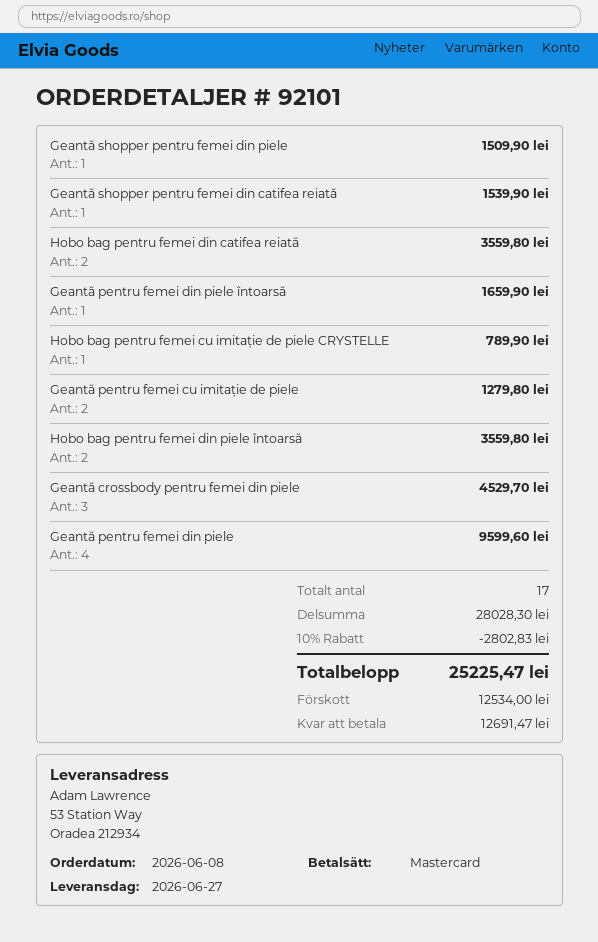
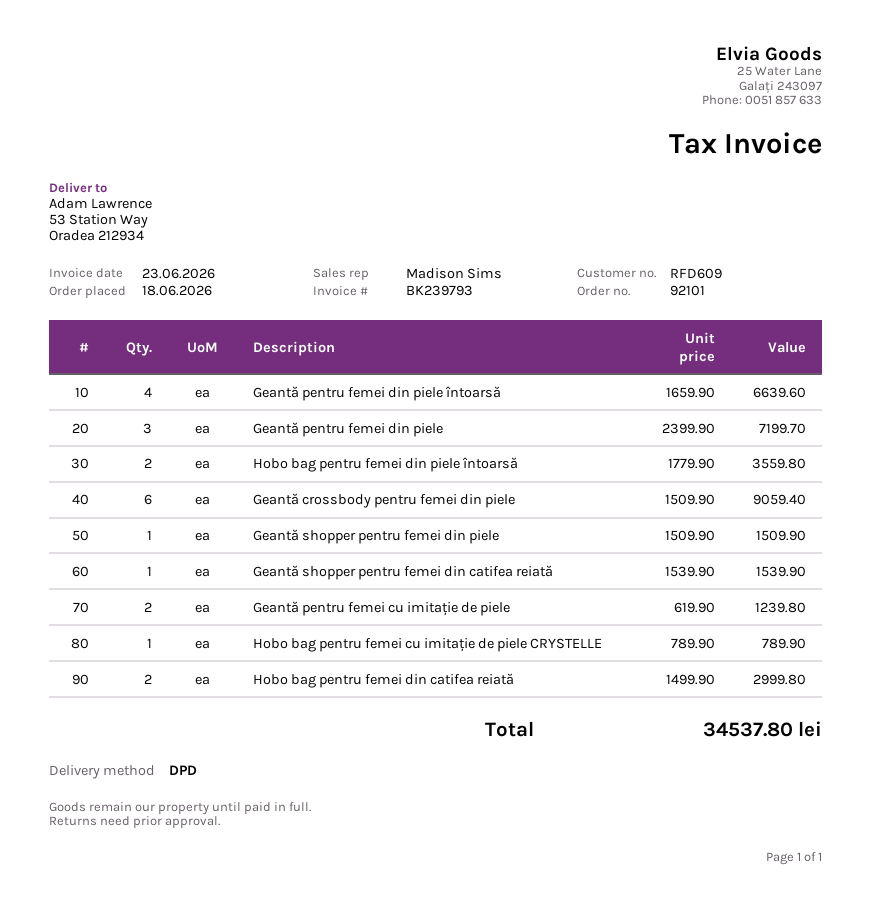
order date: 2026-06-08 -> 2026-06-18
Hobo bag pentru femei din catifea reiată: 2 for 3559.80 -> 2 for 2999.80
Geantă pentru femei din piele întoarsă: 1 for 1659.90 -> 4 for 6639.60
Geantă pentru femei cu imitație de piele: 2 for 1279.80 -> 2 for 1239.80
Geantă crossbody pentru femei din piele: 3 for 4529.70 -> 6 for 9059.40
Geantă pentru femei din piele: 4 for 9599.60 -> 3 for 7199.70
discount: 10% = 2802.83 -> none
total: 25225.47 -> 34537.80

